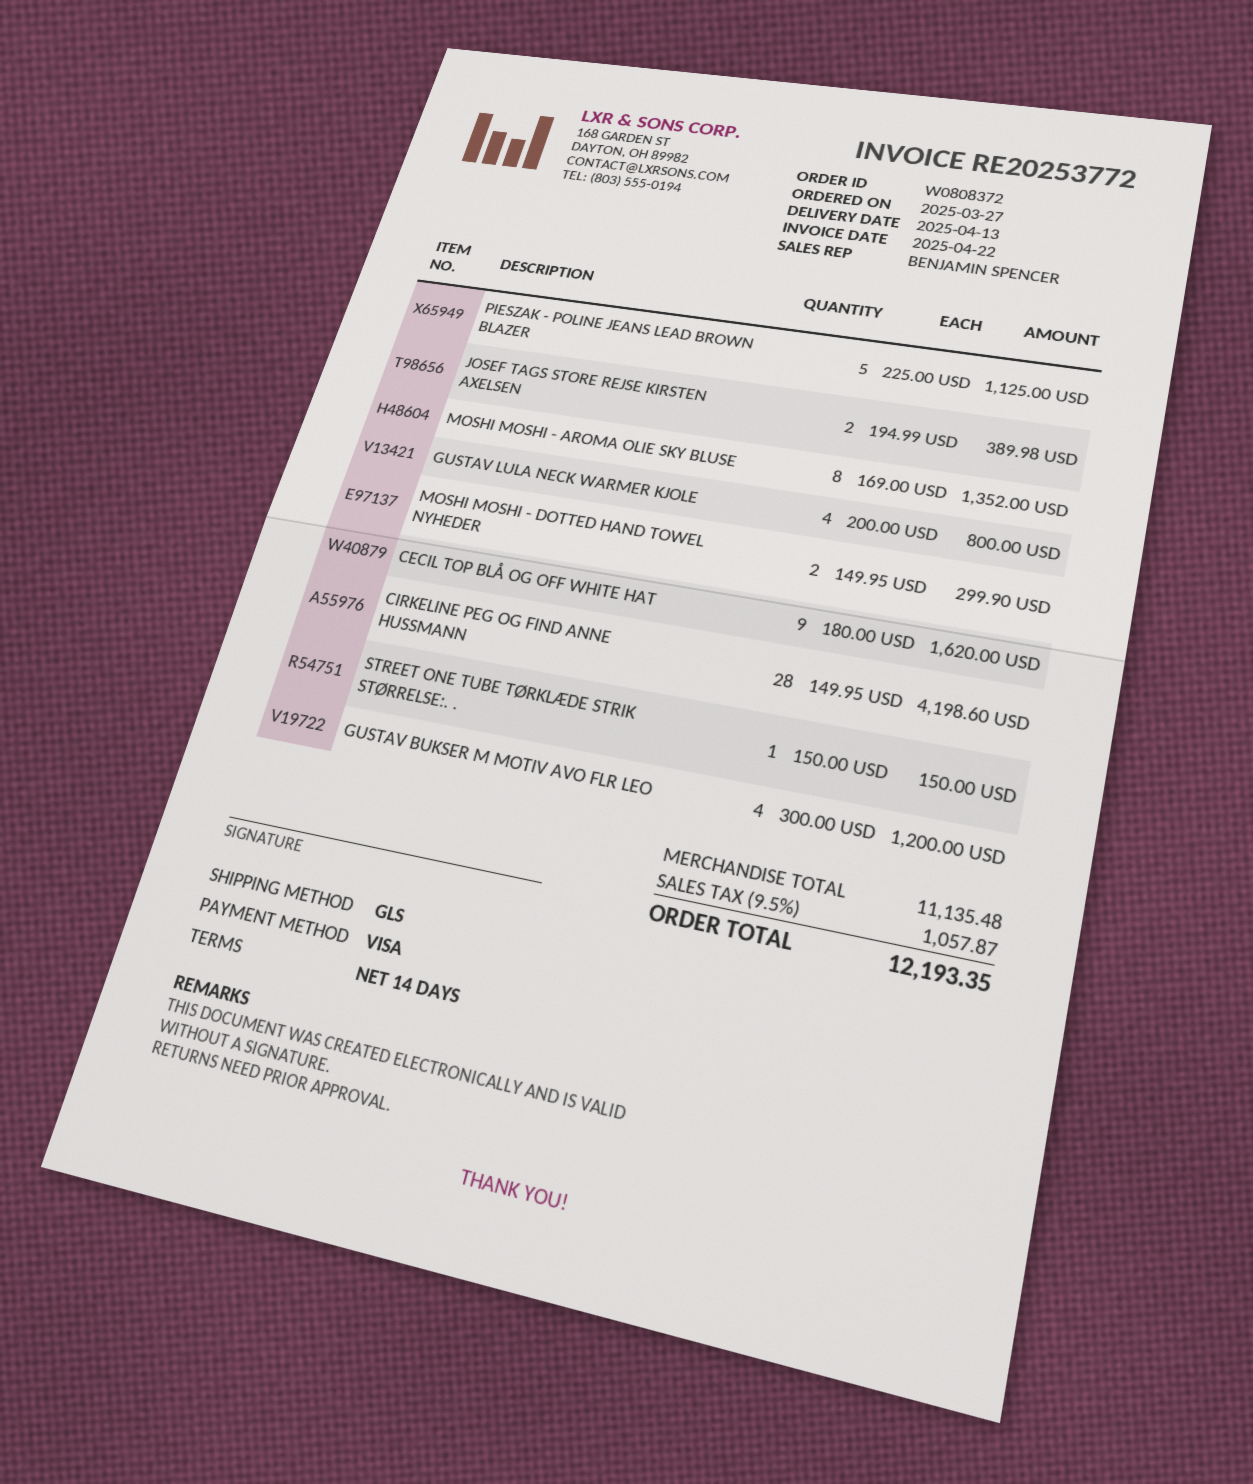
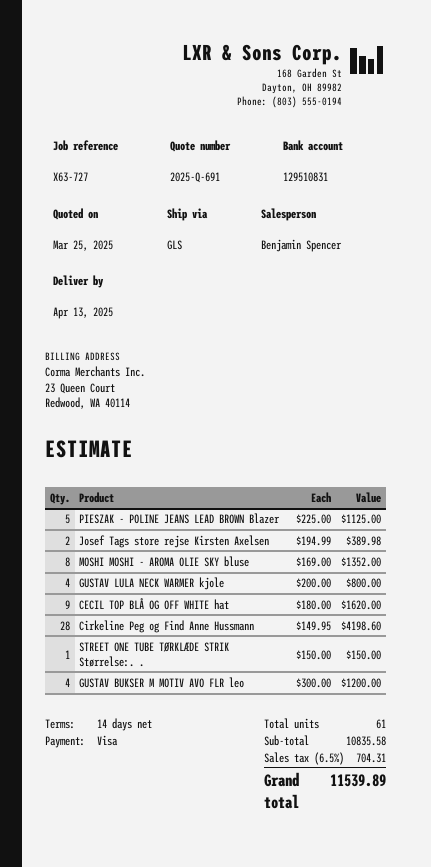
MOSHI MOSHI - DOTTED HAND TOWEL NYHEDER: 2 x 149.95 = 299.90 -> none
subtotal: 11135.48 -> 10835.58
tax: 9.5% = 1057.87 -> 6.5% = 704.31
total: 12193.35 -> 11539.89

